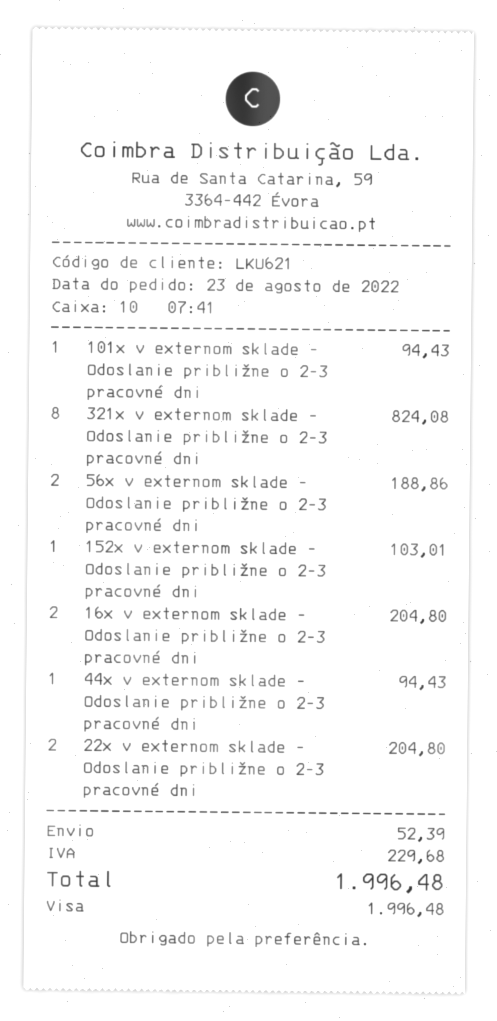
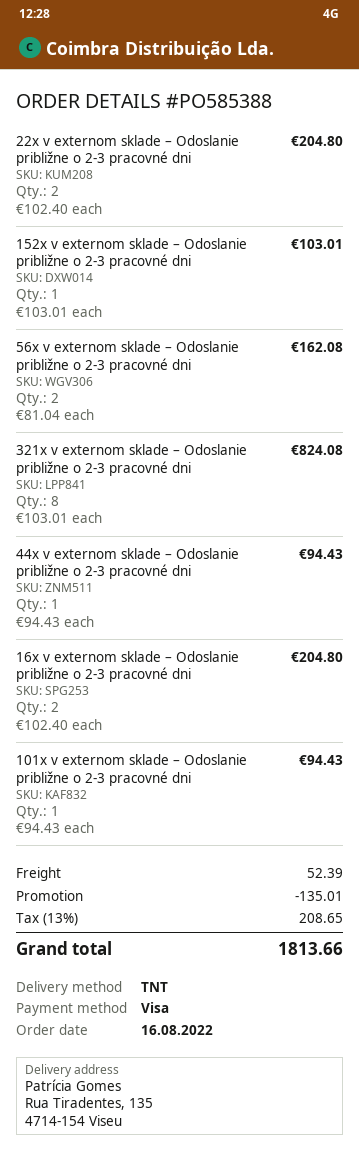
order date: 2022-08-23 -> 2022-08-16
56x v externom sklade – Odoslanie približne o 2-3 pracovné dni: 2 for 188.86 -> 2 for 162.08
discount: none -> 135.01
tax: 229.68 -> 208.65
total: 1996.48 -> 1813.66

